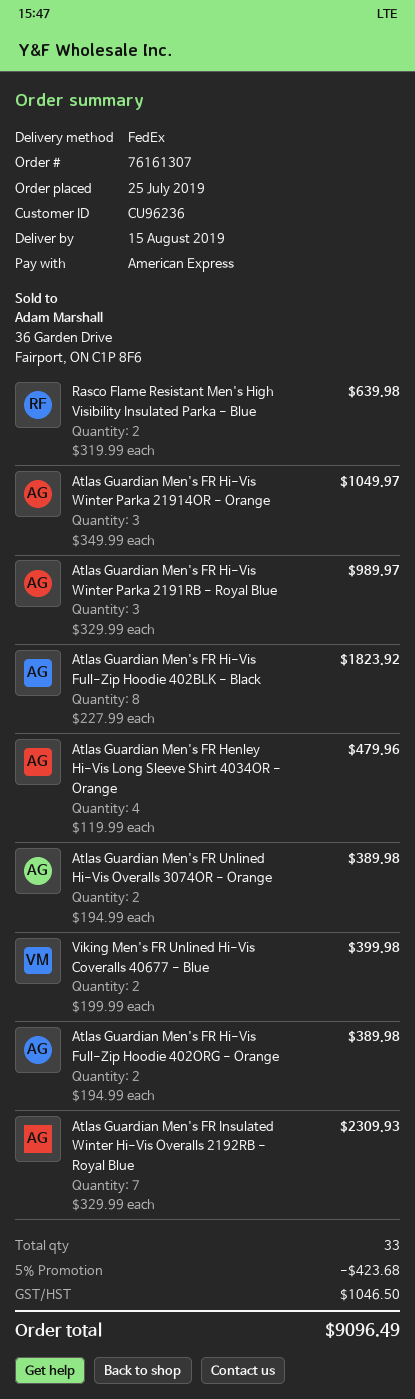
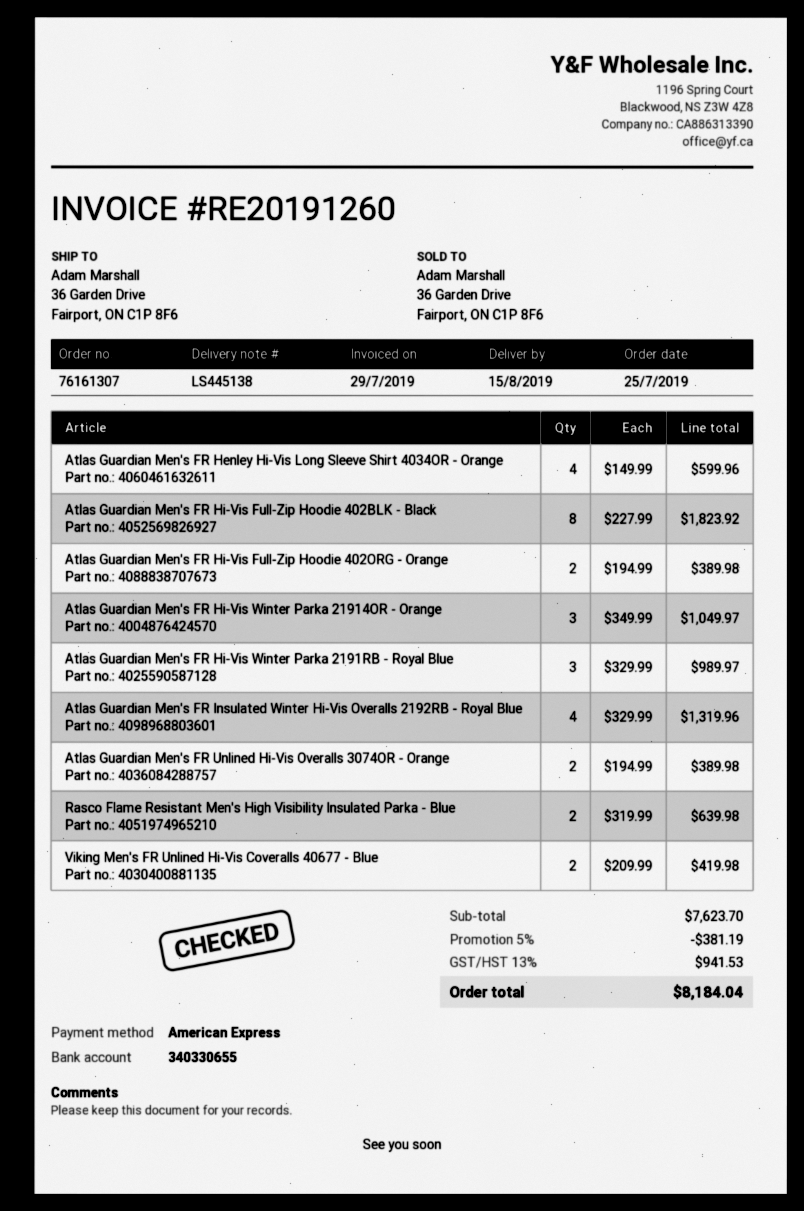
Atlas Guardian Men's FR Henley Hi-Vis Long Sleeve Shirt 4034OR - Orange: 4 x 119.99 = 479.96 -> 4 x 149.99 = 599.96
Viking Men's FR Unlined Hi-Vis Coveralls 40677 - Blue: 2 x 199.99 = 399.98 -> 2 x 209.99 = 419.98
Atlas Guardian Men's FR Insulated Winter Hi-Vis Overalls 2192RB - Royal Blue: 7 x 329.99 = 2309.93 -> 4 x 329.99 = 1319.96
discount: 5% = 423.68 -> 5% = 381.19
tax: 1046.50 -> 941.53
total: 9096.49 -> 8184.04

